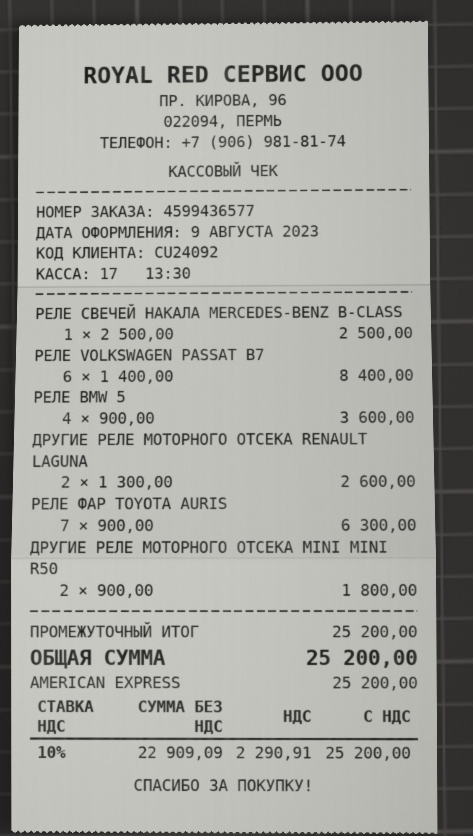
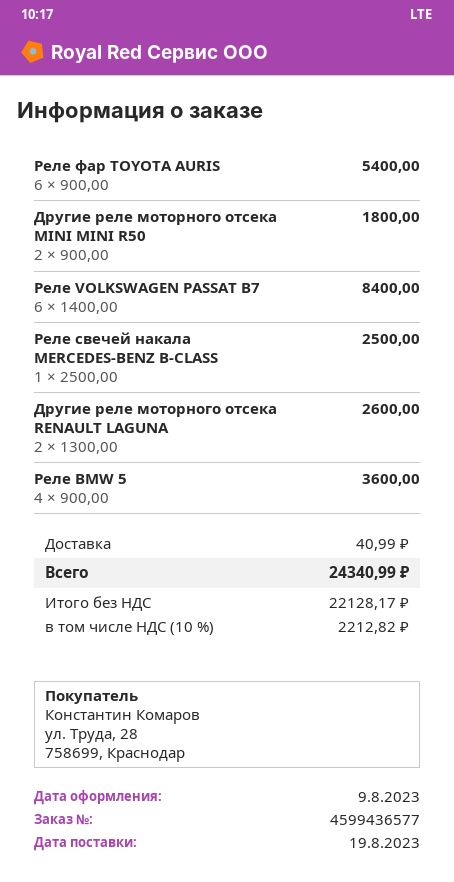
РЕЛЕ ФАР TOYOTA AURIS: 7 x 900.00 = 6300.00 -> 6 x 900.00 = 5400.00
shipping: none -> 40.99
net: 22909.09 -> 22128.17
tax: 10% = 2290.91 -> 10% = 2212.82
total: 25200.00 -> 24340.99

